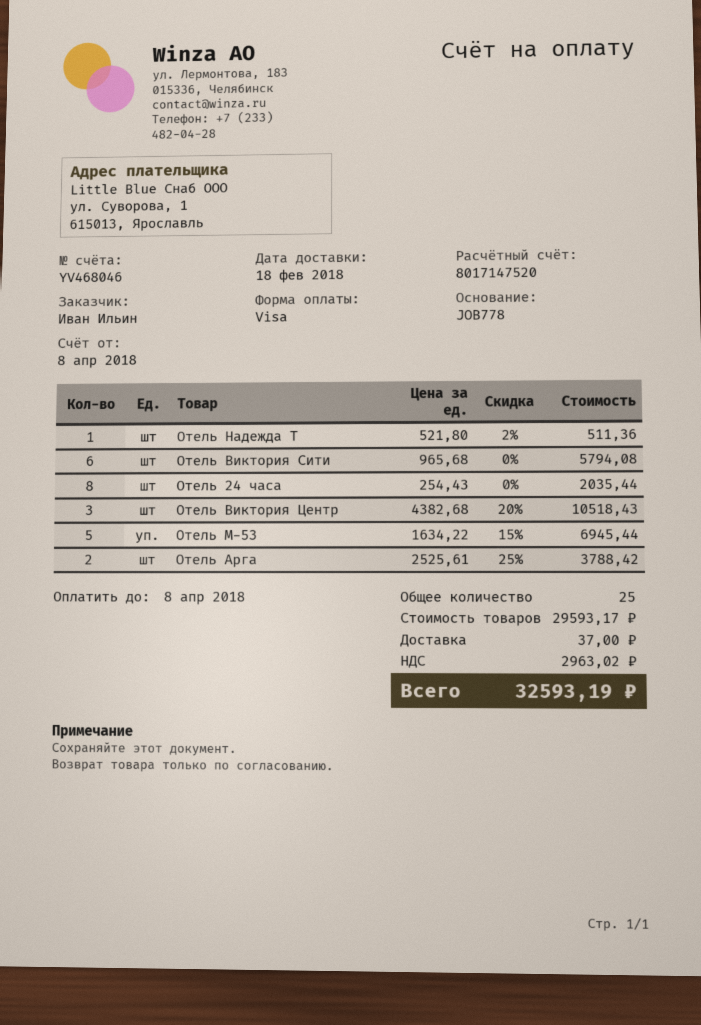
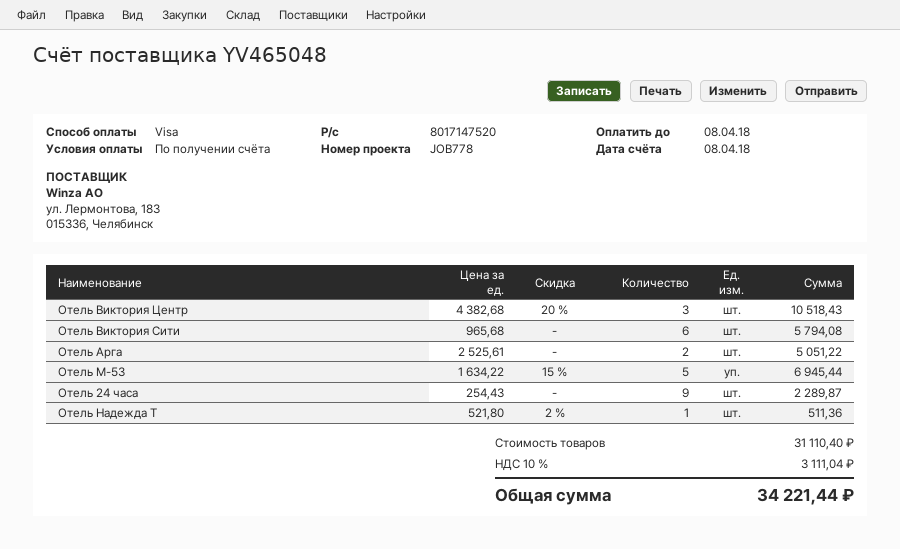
invoice number: YV468046 -> YV465048
Отель 24 часа: 8 x 254.43 = 2035.44 -> 9 x 254.43 = 2289.87
Отель Арга: 2 x 2525.61 - 25% = 3788.42 -> 2 x 2525.61 = 5051.22
subtotal: 29593.17 -> 31110.40
shipping: 37.00 -> none
tax: 2963.02 -> 3111.04
total: 32593.19 -> 34221.44

